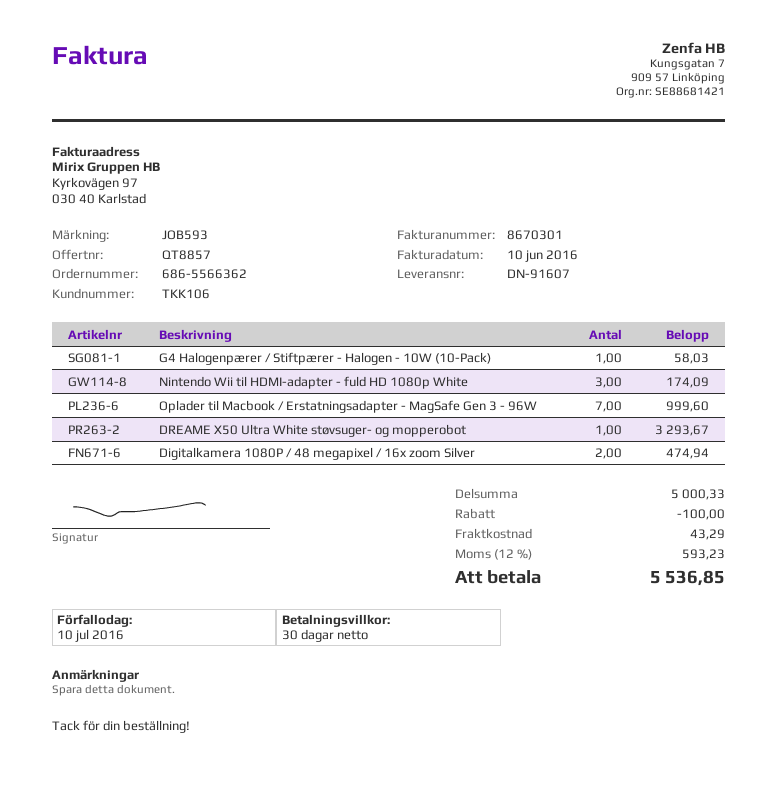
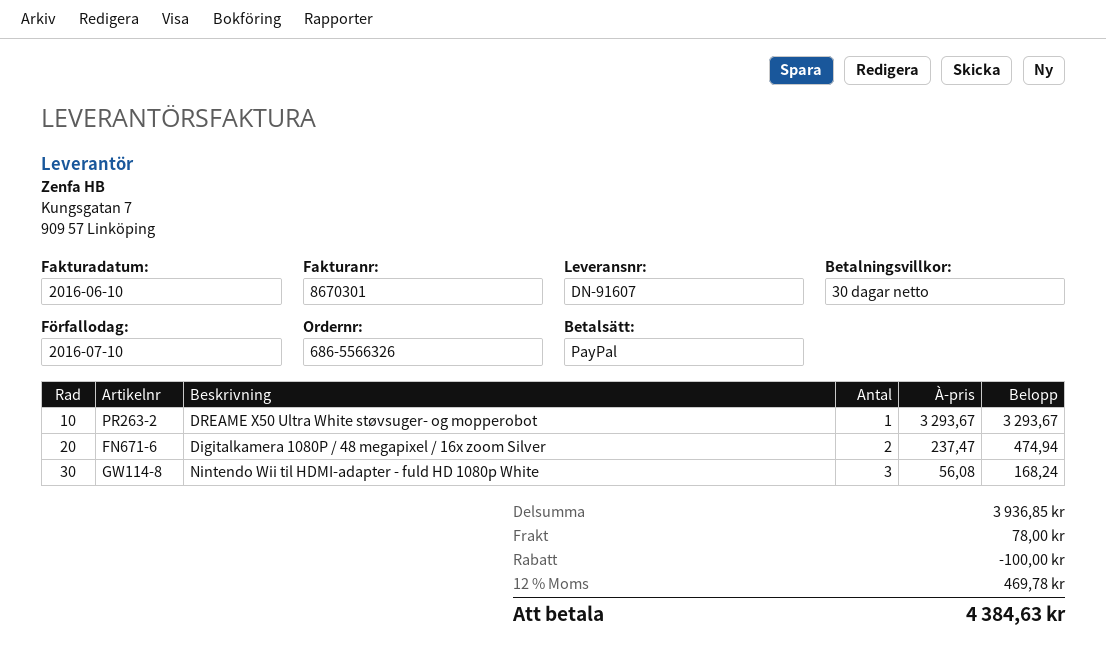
order number: 686-5566362 -> 686-5566326
G4 Halogenpærer / Stiftpærer - Halogen - 10W (10-Pack): 1 for 58.03 -> none
Nintendo Wii til HDMI-adapter - fuld HD 1080p White: 3 for 174.09 -> 3 for 168.24
Oplader til Macbook / Erstatningsadapter - MagSafe Gen 3 - 96W: 7 for 999.60 -> none
subtotal: 5000.33 -> 3936.85
shipping: 43.29 -> 78.00
tax: 12% = 593.23 -> 12% = 469.78
total: 5536.85 -> 4384.63

